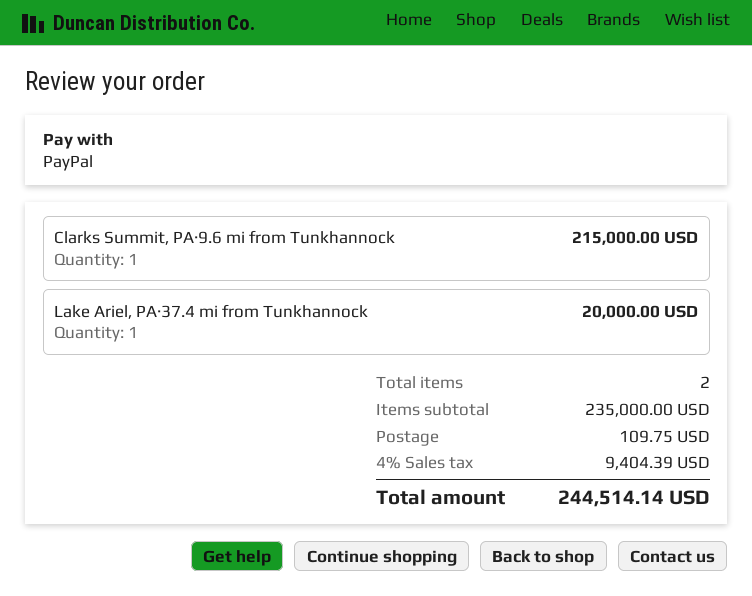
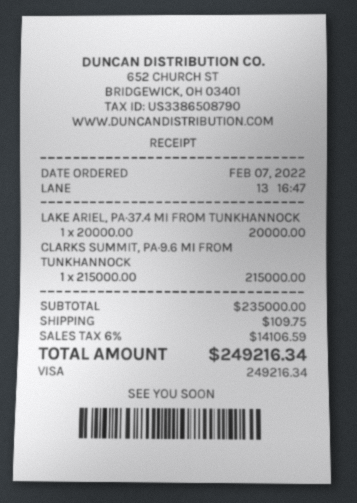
payment method: PayPal -> Visa
tax: 4% = 9404.39 -> 6% = 14106.59
total: 244514.14 -> 249216.34

